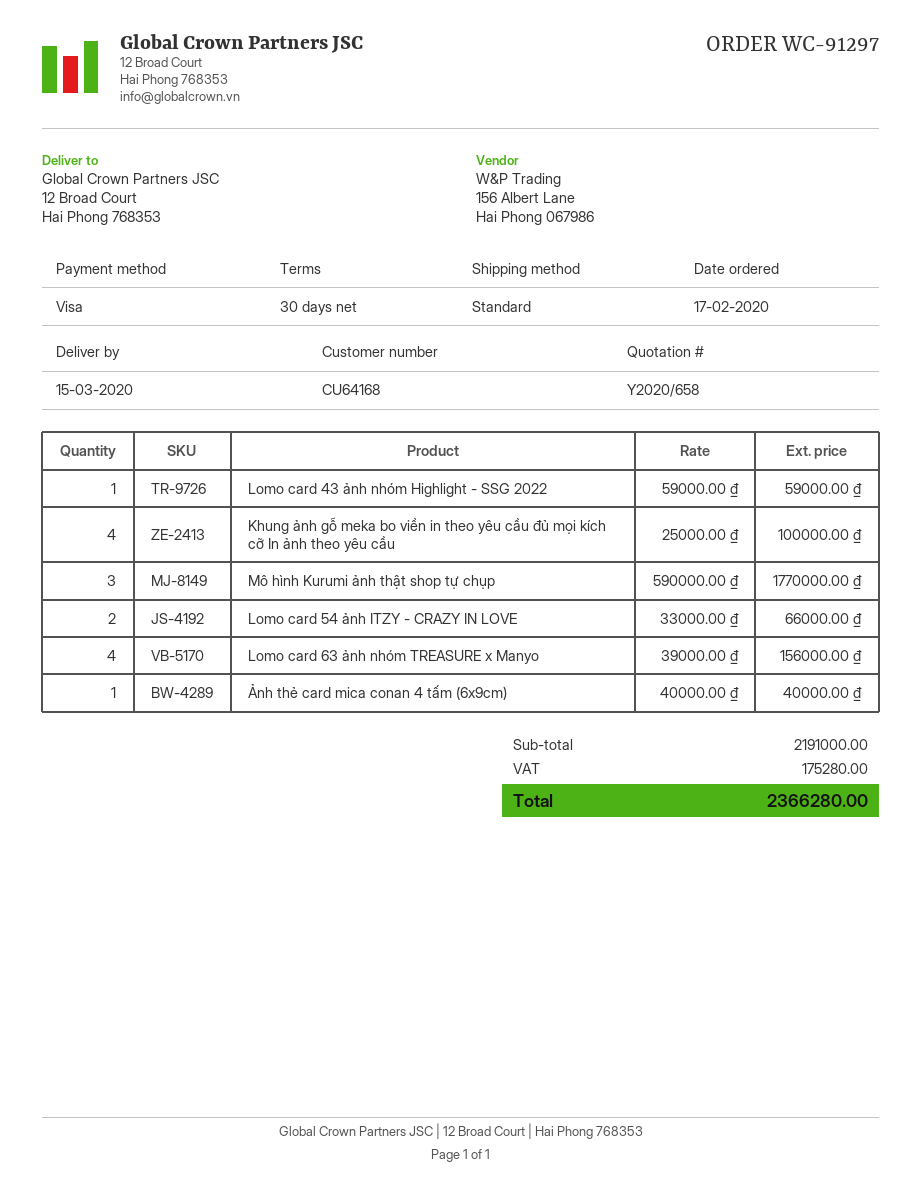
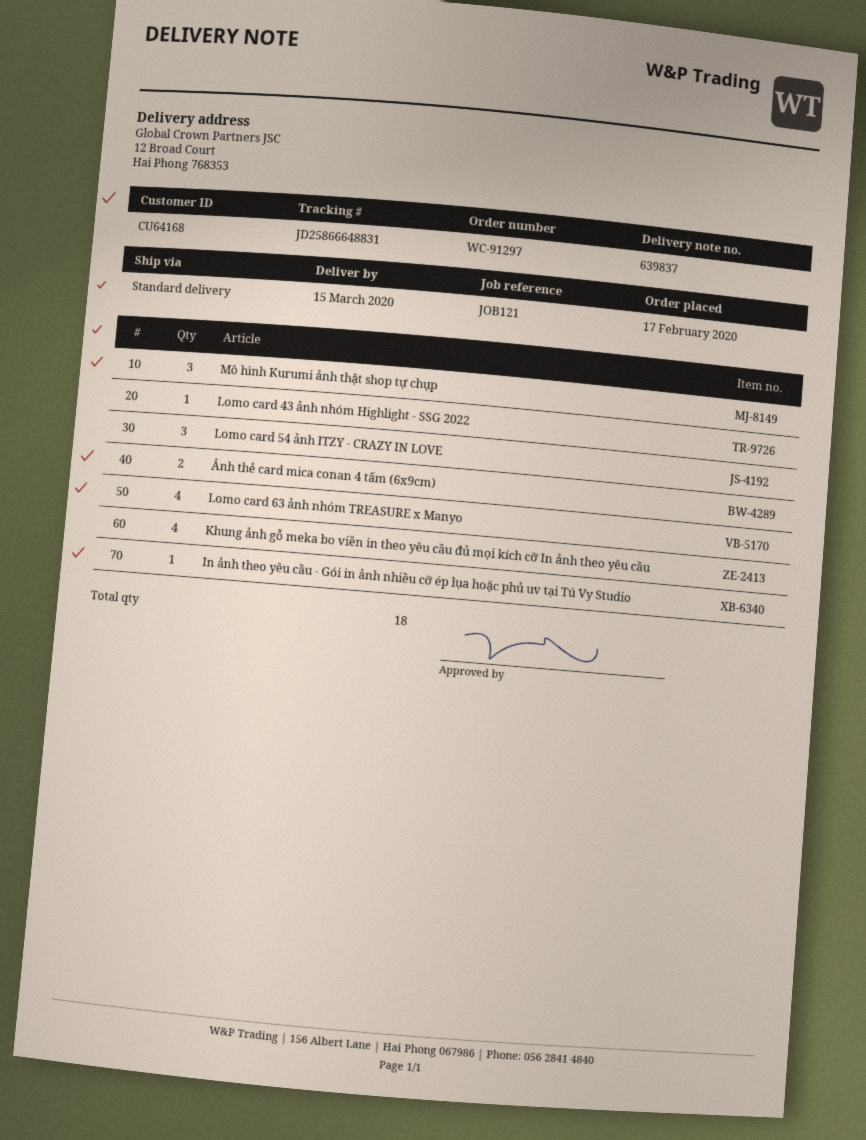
Lomo card 54 ảnh ITZY - CRAZY IN LOVE: 2 -> 3
Ảnh thẻ card mica conan 4 tấm (6x9cm): 1 -> 2
In ảnh theo yêu cầu - Gói in ảnh nhiều cỡ ép lụa hoặc phủ uv tại Tú Vy Studio: none -> 1

